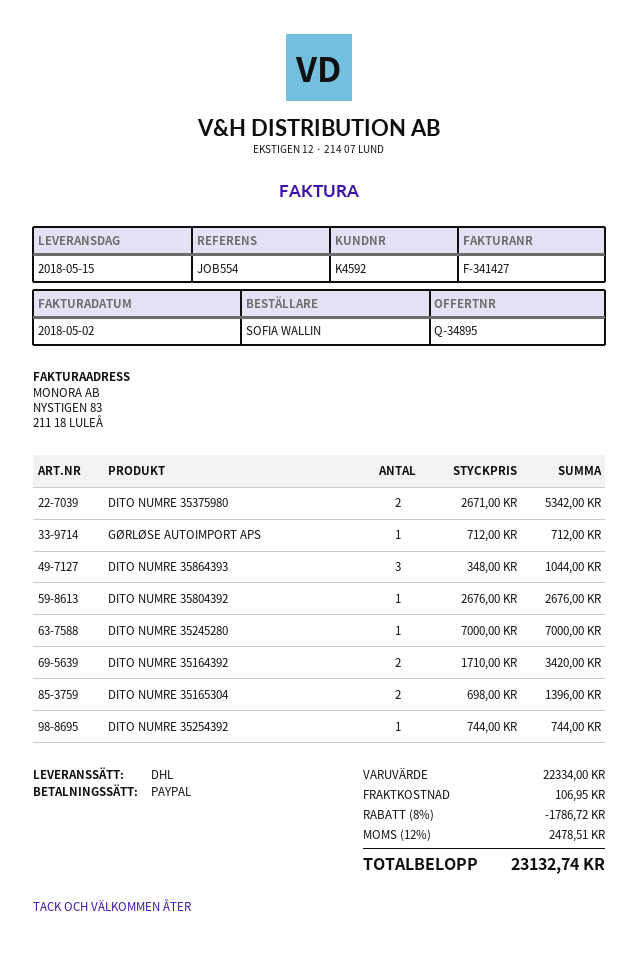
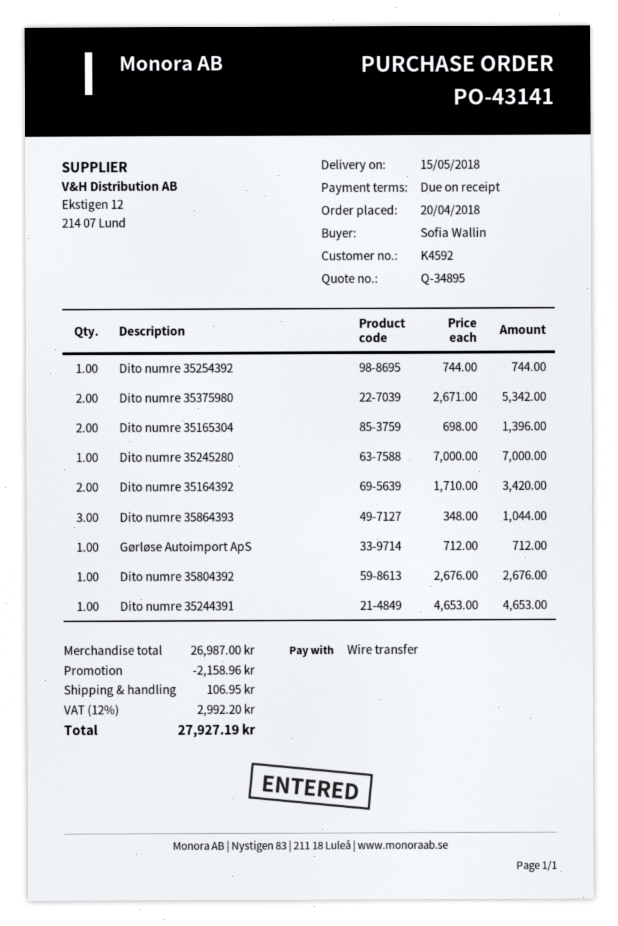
payment method: PayPal -> bank transfer
Dito numre 35244391: none -> 1 x 4653.00 = 4653.00
subtotal: 22334.00 -> 26987.00
discount: 1786.72 -> 2158.96
tax: 12% = 2478.51 -> 12% = 2992.20
total: 23132.74 -> 27927.19

